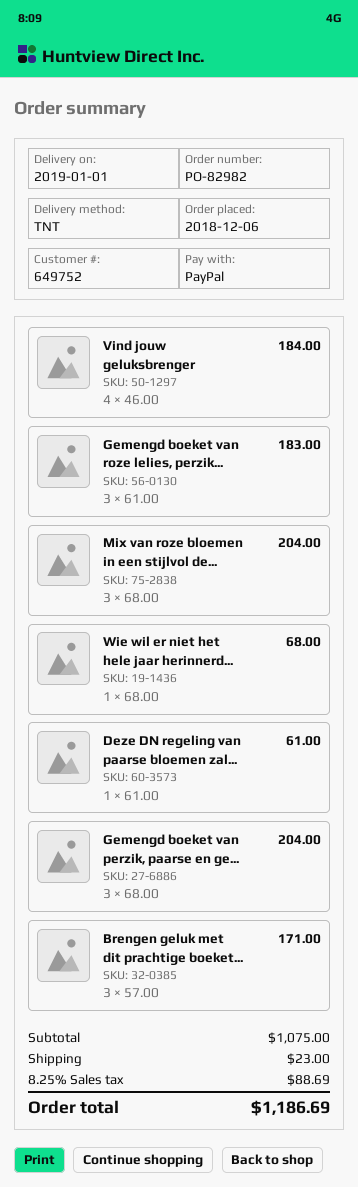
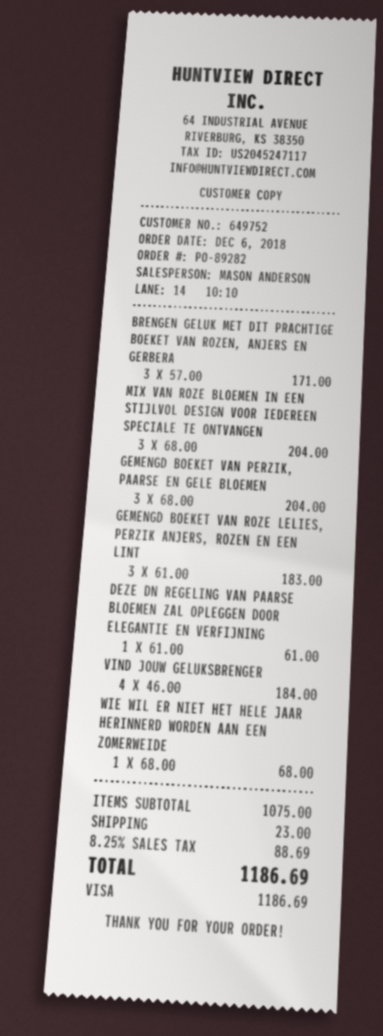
order number: PO-82982 -> PO-89282
payment method: PayPal -> Visa

